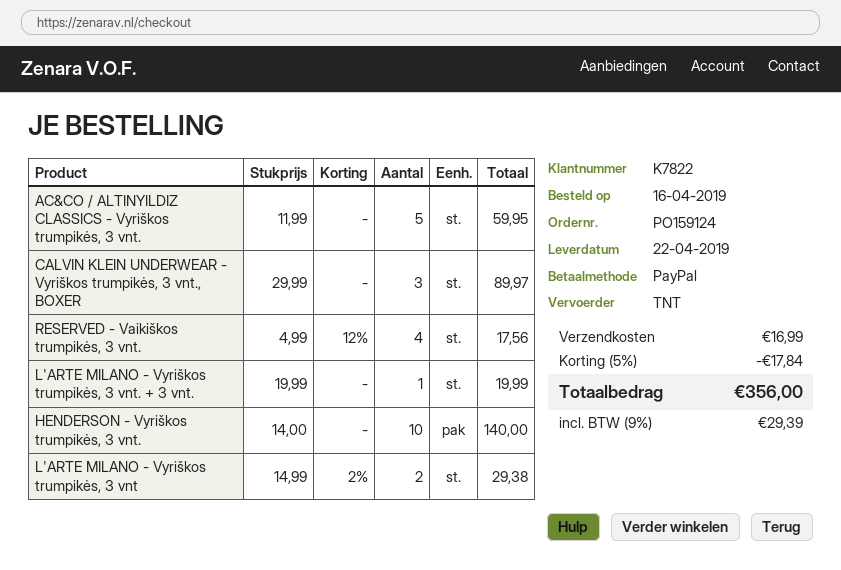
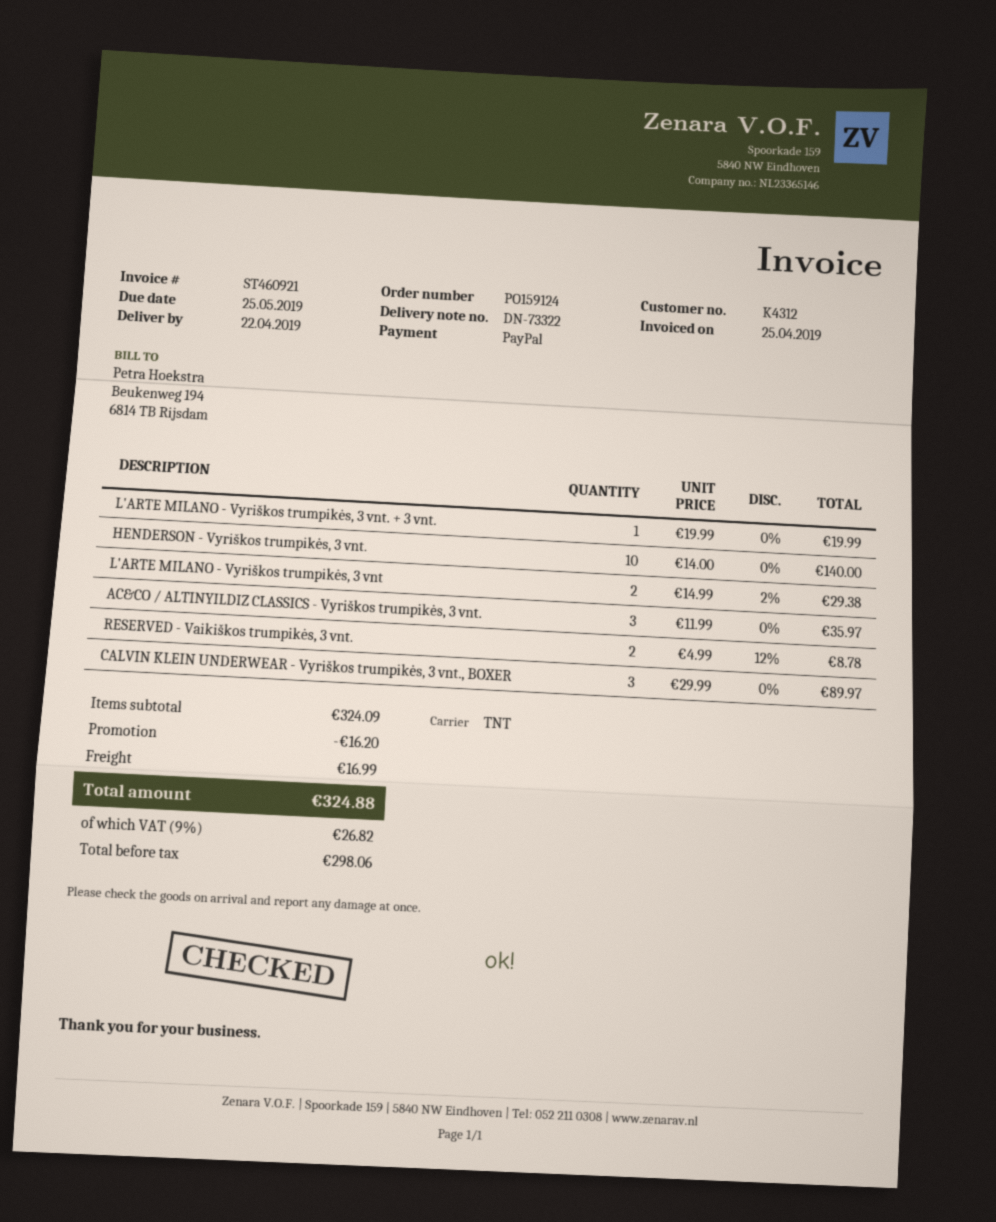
customer number: K7822 -> K4312
AC&CO / ALTINYILDIZ CLASSICS - Vyriškos trumpikės, 3 vnt.: 5 x 11.99 = 59.95 -> 3 x 11.99 = 35.97
RESERVED - Vaikiškos trumpikės, 3 vnt.: 4 x 4.99 - 12% = 17.56 -> 2 x 4.99 - 12% = 8.78
discount: 17.84 -> 16.20
tax: 9% = 29.39 -> 9% = 26.82
total: 356.00 -> 324.88

